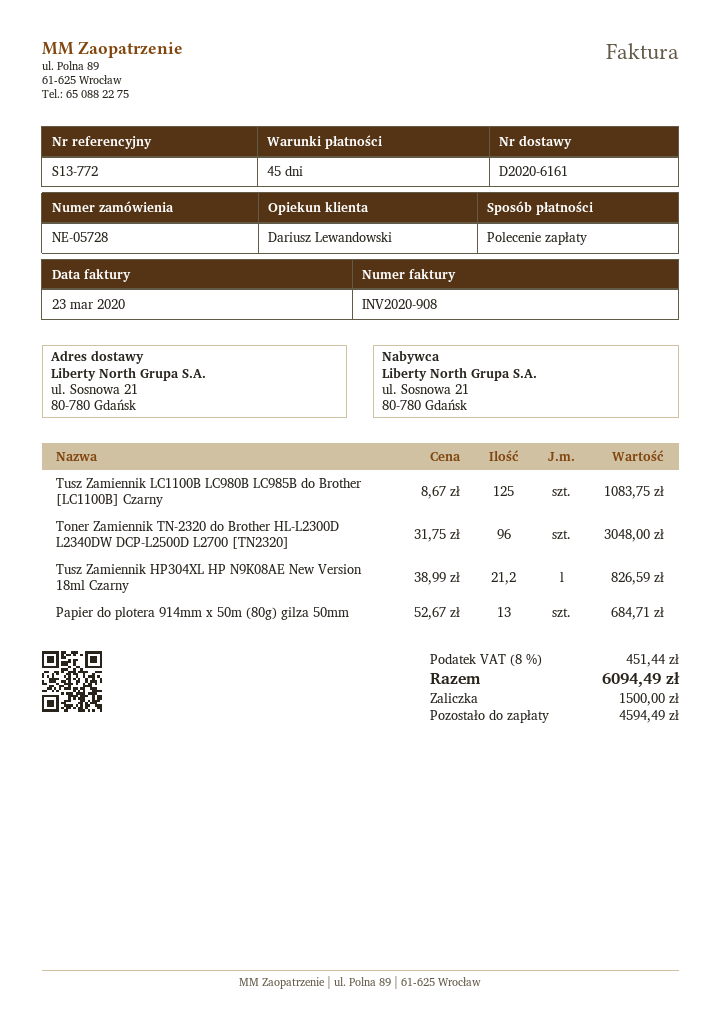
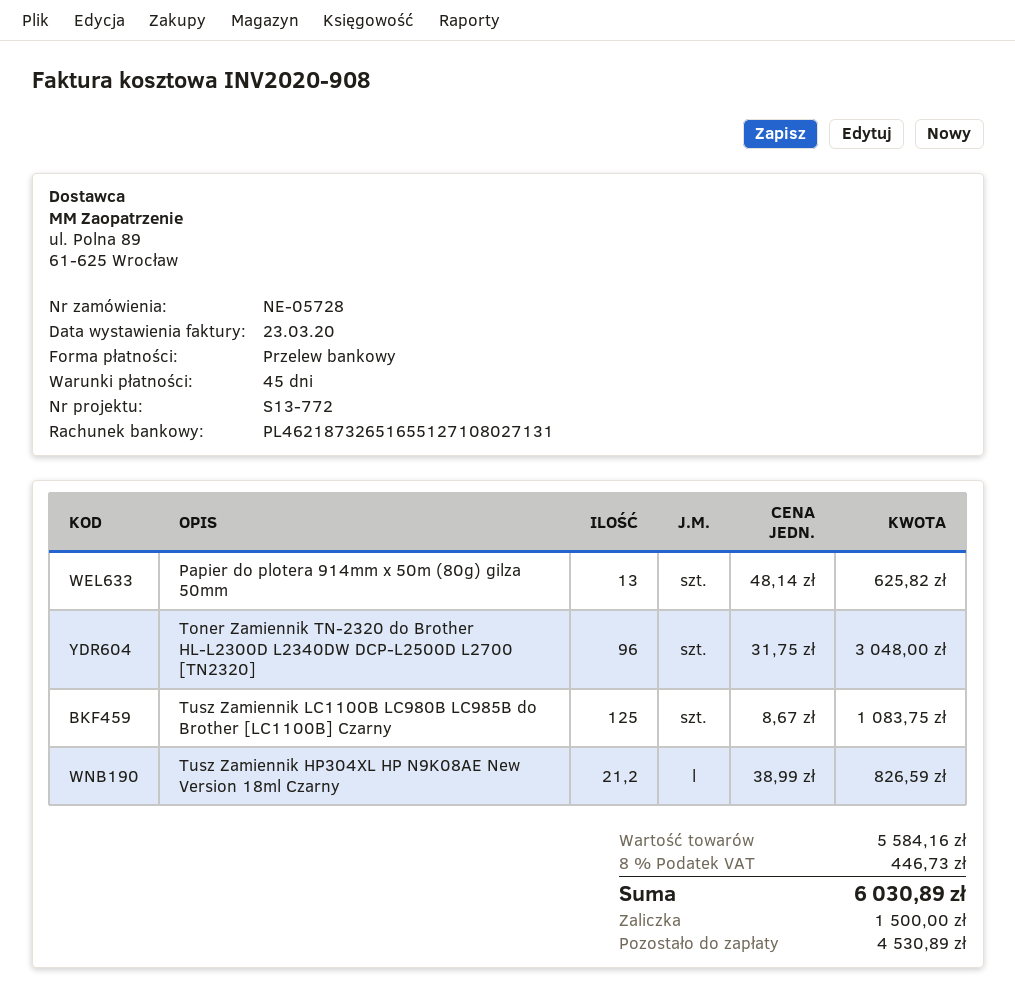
payment method: direct debit -> bank transfer
Papier do plotera 914mm x 50m (80g) gilza 50mm: 13 x 52.67 = 684.71 -> 13 x 48.14 = 625.82
tax: 8% = 451.44 -> 8% = 446.73
total: 6094.49 -> 6030.89
balance: 4594.49 -> 4530.89

